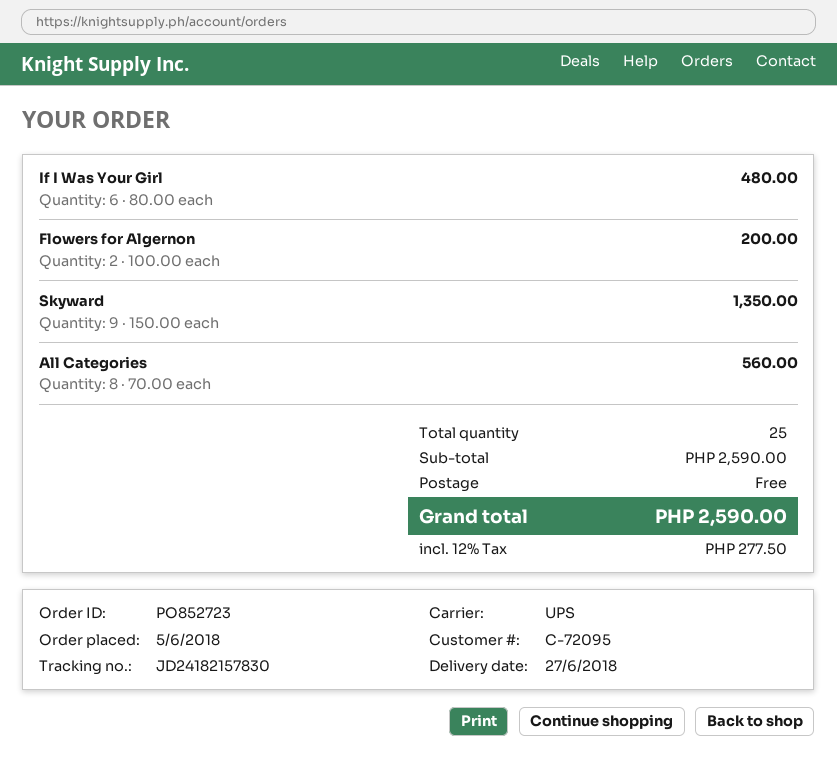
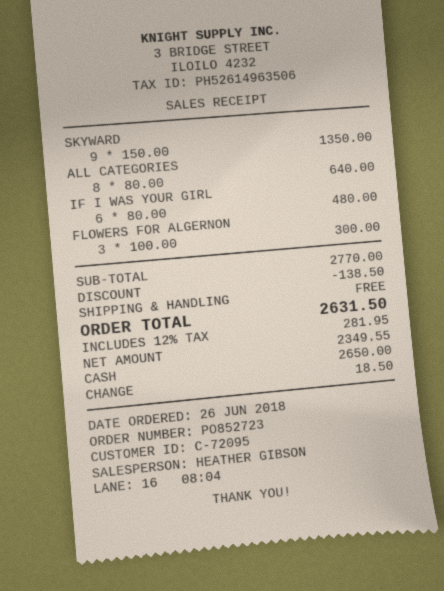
order date: 2018-06-05 -> 2018-06-26
Flowers for Algernon: 2 x 100.00 = 200.00 -> 3 x 100.00 = 300.00
All Categories: 8 x 70.00 = 560.00 -> 8 x 80.00 = 640.00
subtotal: 2590.00 -> 2770.00
discount: none -> 138.50
tax: 12% = 277.50 -> 12% = 281.95
total: 2590.00 -> 2631.50

